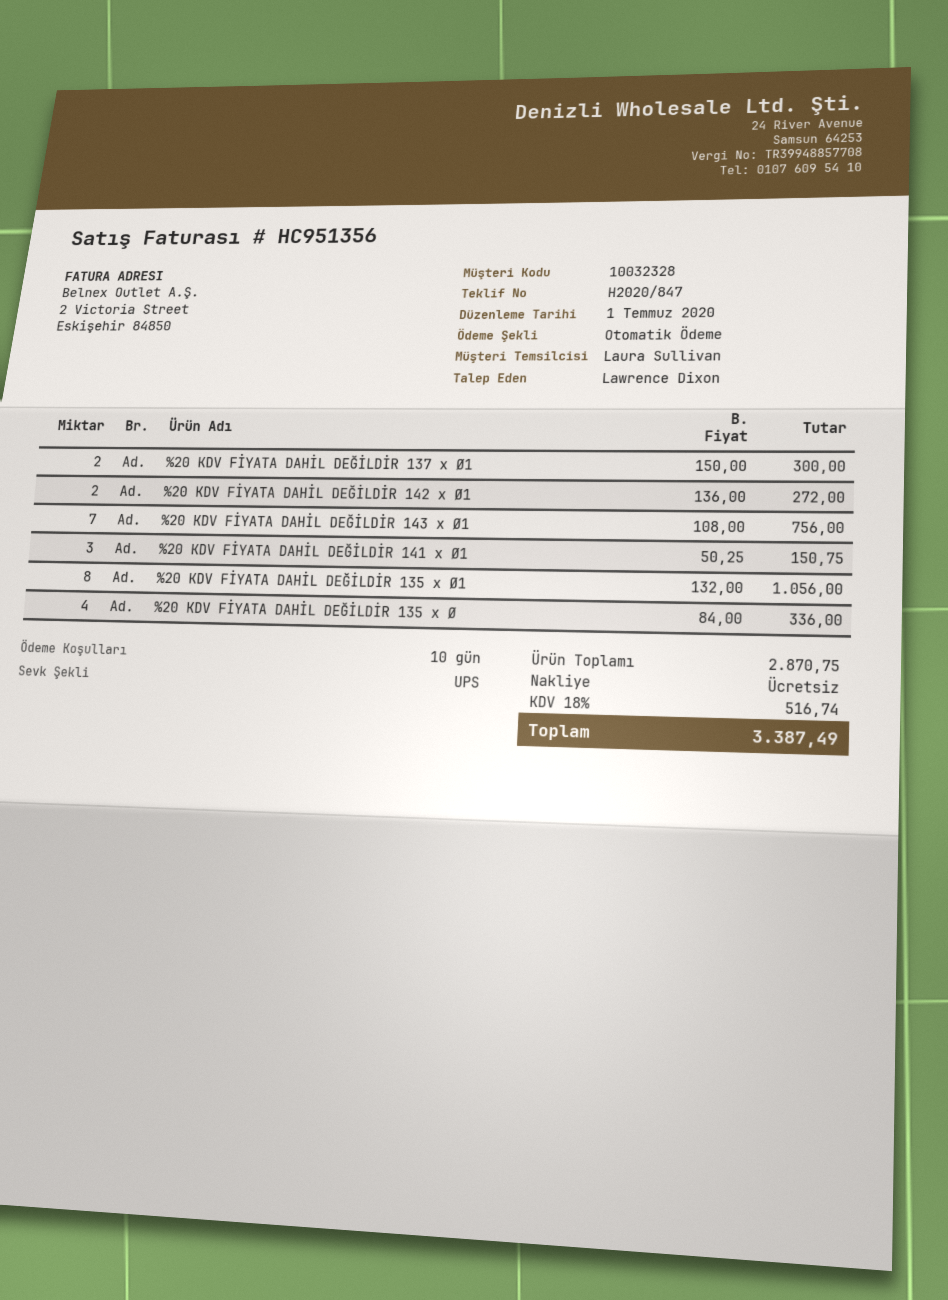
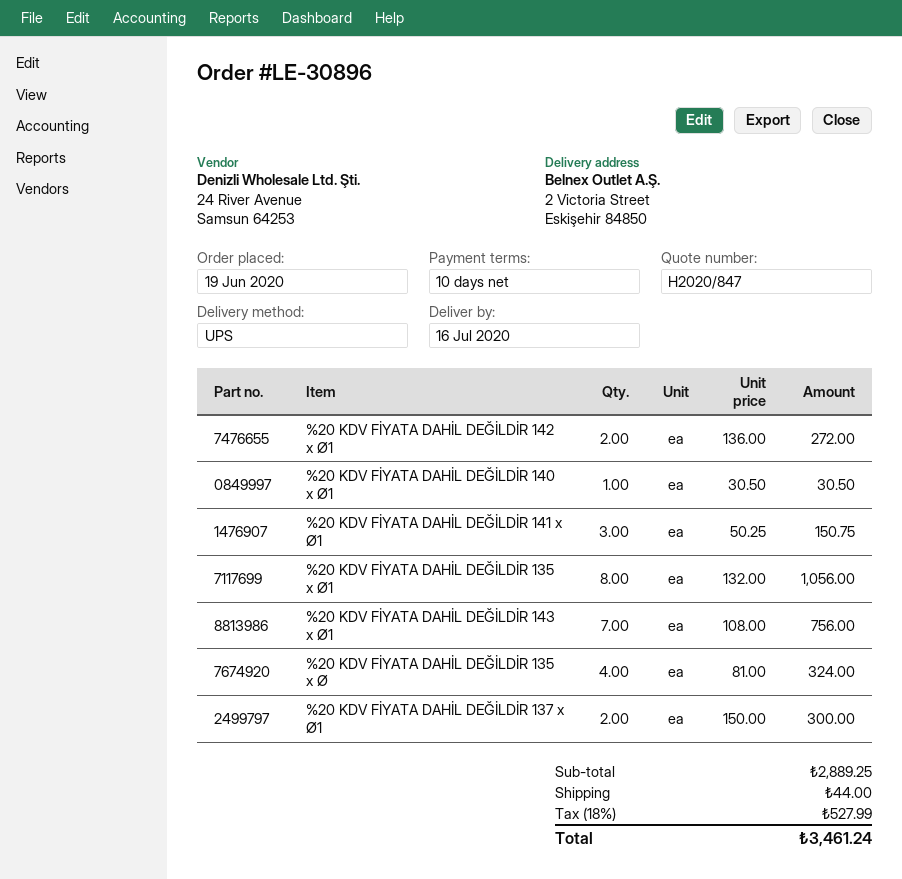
%20 KDV FİYATA DAHİL DEĞİLDİR 135 x Ø: 4 x 84.00 = 336.00 -> 4 x 81.00 = 324.00
%20 KDV FİYATA DAHİL DEĞİLDİR 140 x Ø1: none -> 1 x 30.50 = 30.50
subtotal: 2870.75 -> 2889.25
shipping: 0.00 -> 44.00
tax: 18% = 516.74 -> 18% = 527.99
total: 3387.49 -> 3461.24

